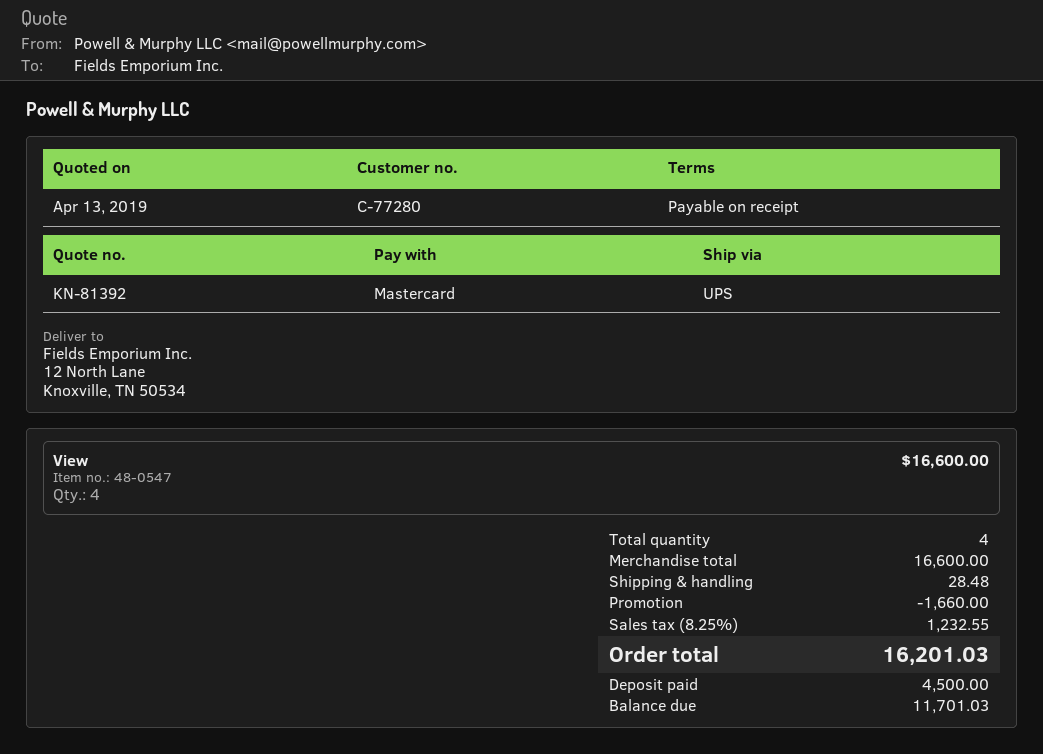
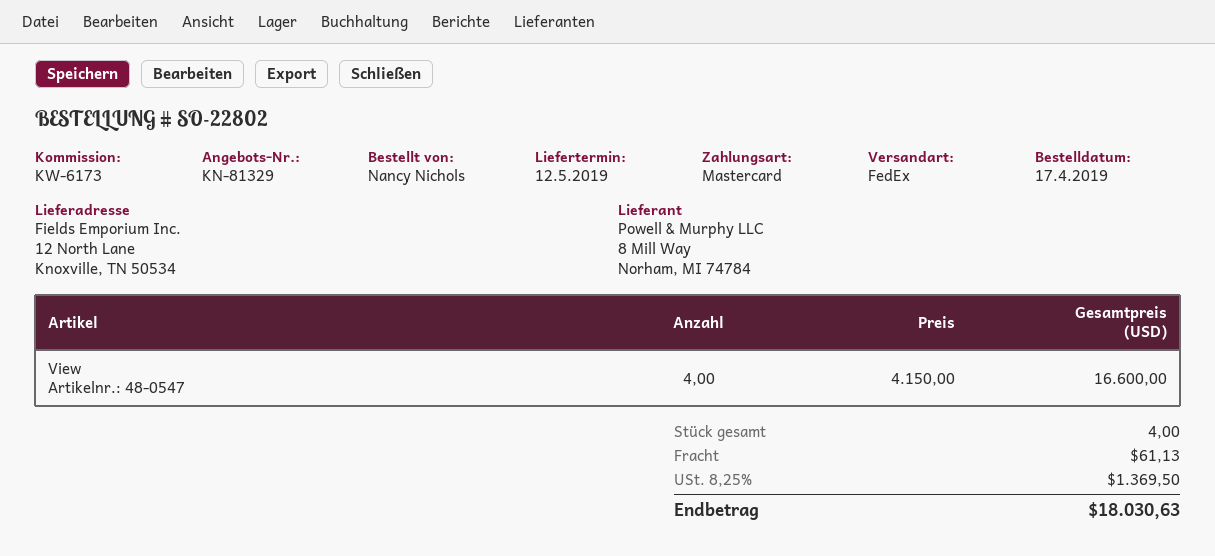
quote number: KN-81392 -> KN-81329
shipping method: UPS -> FedEx
discount: 1660.00 -> none
shipping: 28.48 -> 61.13
tax: 8.25% = 1232.55 -> 8.25% = 1369.50
total: 16201.03 -> 18030.63

